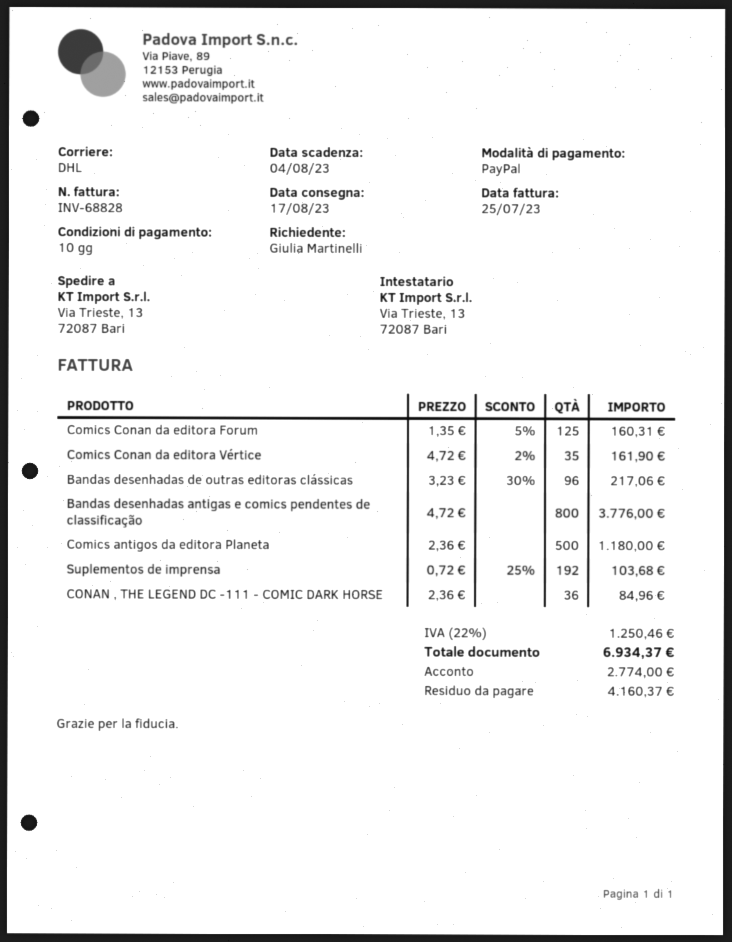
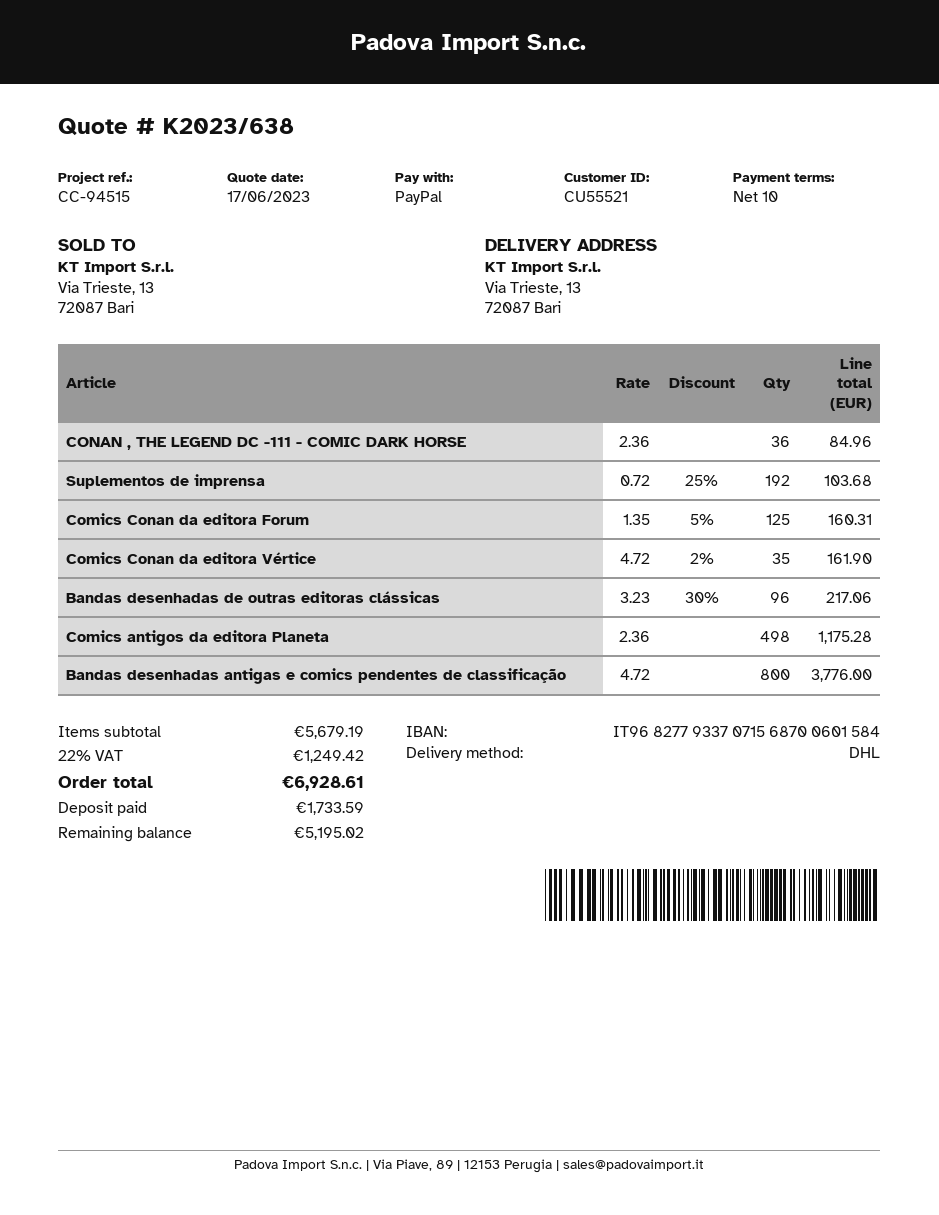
Comics antigos da editora Planeta: 500 x 2.36 = 1180.00 -> 498 x 2.36 = 1175.28
tax: 22% = 1250.46 -> 22% = 1249.42
total: 6934.37 -> 6928.61
deposit: 2774.00 -> 1733.59
balance: 4160.37 -> 5195.02

